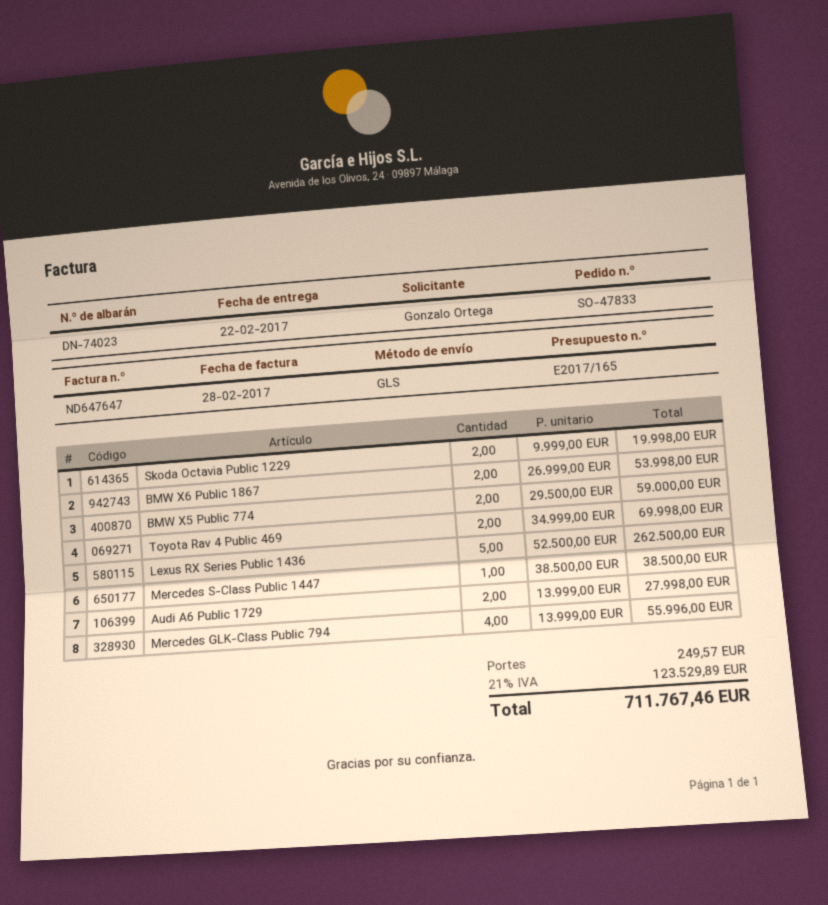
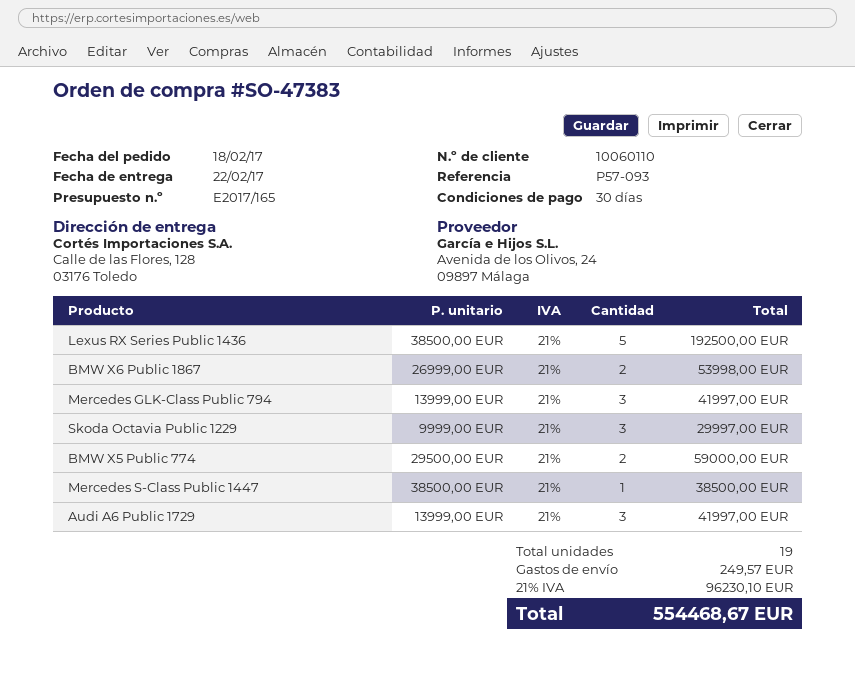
order number: SO-47833 -> SO-47383
Skoda Octavia Public 1229: 2 x 9999.00 = 19998.00 -> 3 x 9999.00 = 29997.00
Toyota Rav 4 Public 469: 2 x 34999.00 = 69998.00 -> none
Lexus RX Series Public 1436: 5 x 52500.00 = 262500.00 -> 5 x 38500.00 = 192500.00
Audi A6 Public 1729: 2 x 13999.00 = 27998.00 -> 3 x 13999.00 = 41997.00
Mercedes GLK-Class Public 794: 4 x 13999.00 = 55996.00 -> 3 x 13999.00 = 41997.00
tax: 21% = 123529.89 -> 21% = 96230.10
total: 711767.46 -> 554468.67

